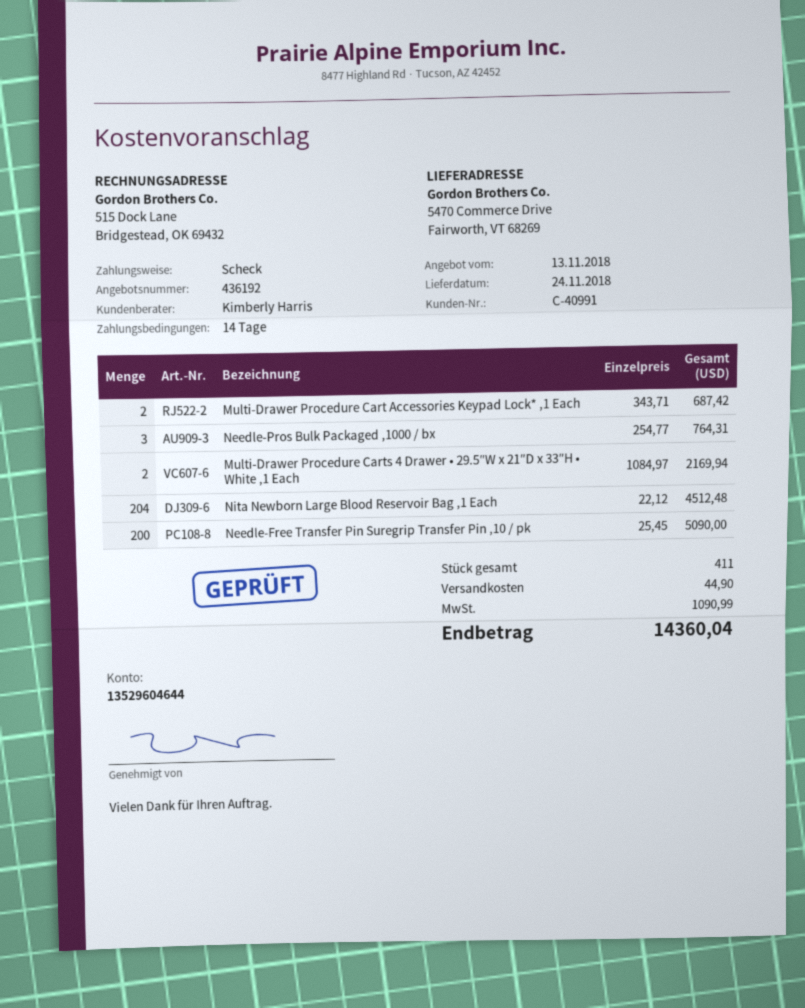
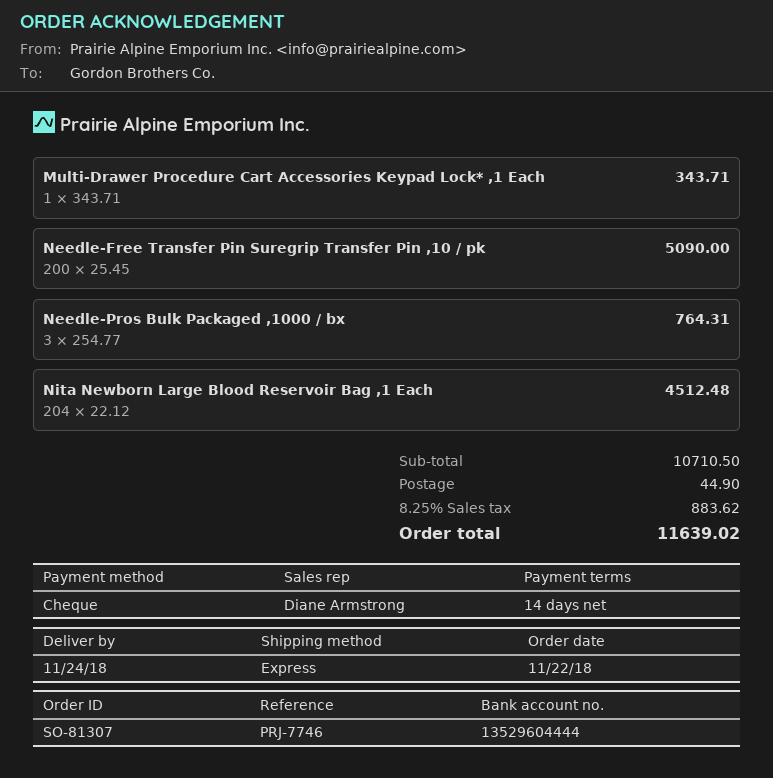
sales rep: Kimberly Harris -> Diane Armstrong
bank account: 13529604644 -> 13529604444
Multi-Drawer Procedure Cart Accessories Keypad Lock* ,1 Each: 2 x 343.71 = 687.42 -> 1 x 343.71 = 343.71
Multi-Drawer Procedure Carts 4 Drawer • 29.5″W x 21″D x 33″H • White ,1 Each: 2 x 1084.97 = 2169.94 -> none
tax: 1090.99 -> 883.62
total: 14360.04 -> 11639.02

